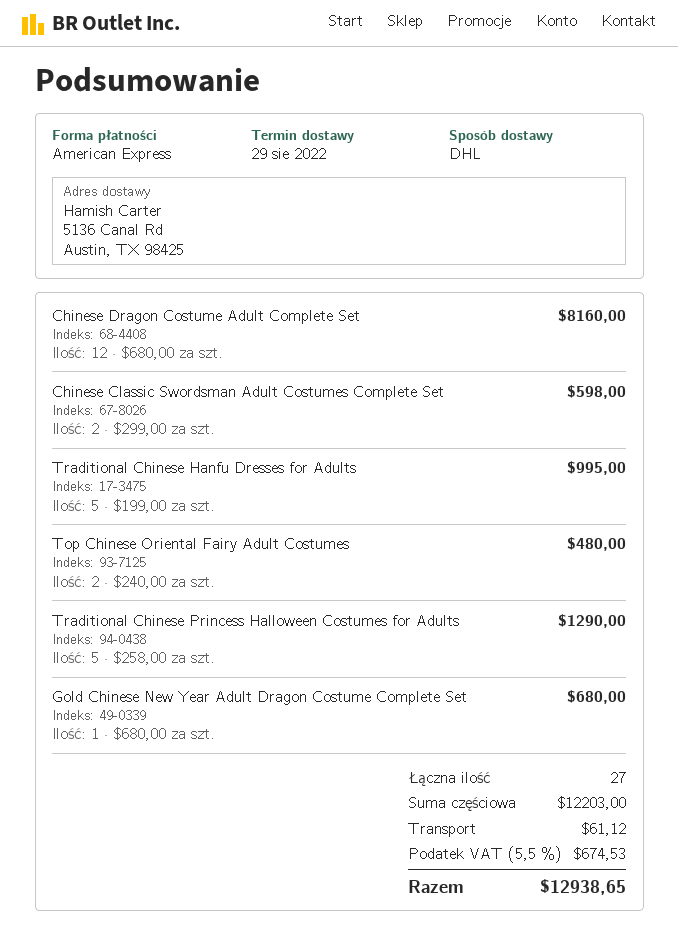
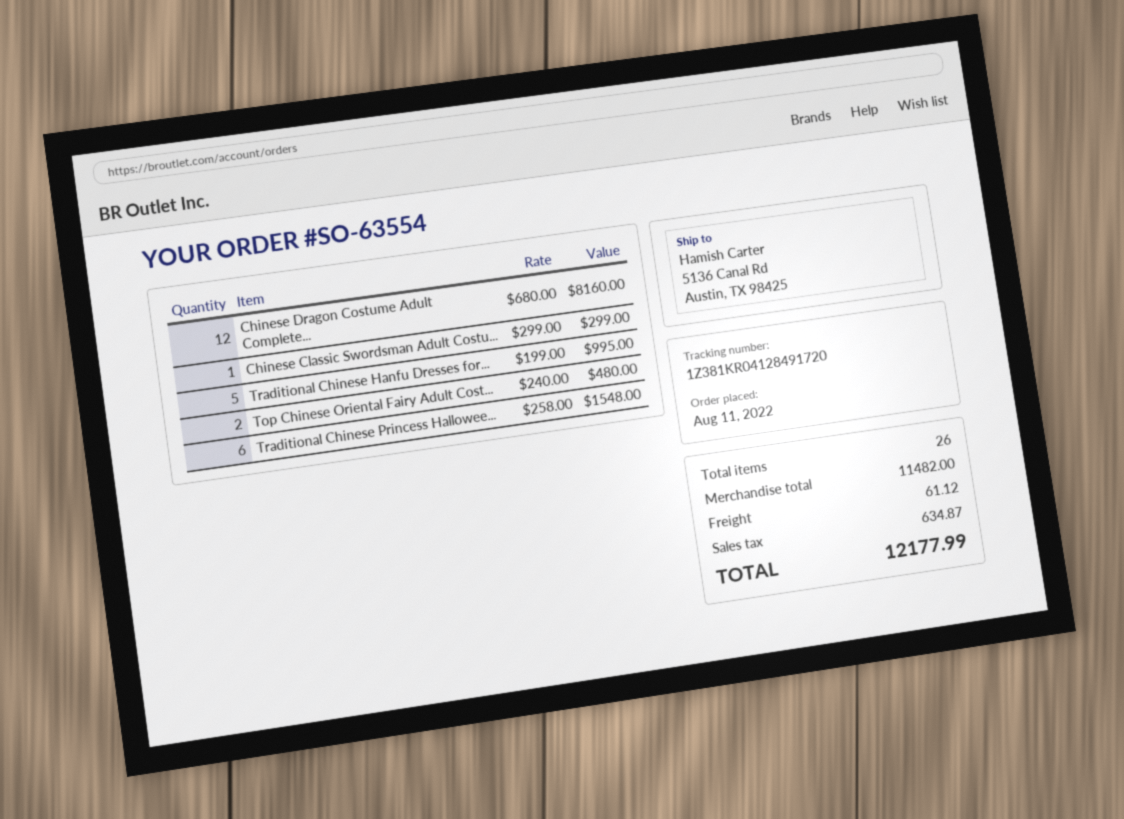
Chinese Classic Swordsman Adult Costumes Complete Set: 2 x 299.00 = 598.00 -> 1 x 299.00 = 299.00
Traditional Chinese Princess Halloween Costumes for Adults: 5 x 258.00 = 1290.00 -> 6 x 258.00 = 1548.00
Gold Chinese New Year Adult Dragon Costume Complete Set: 1 x 680.00 = 680.00 -> none
total quantity: 27 -> 26
subtotal: 12203.00 -> 11482.00
tax: 674.53 -> 634.87
total: 12938.65 -> 12177.99

